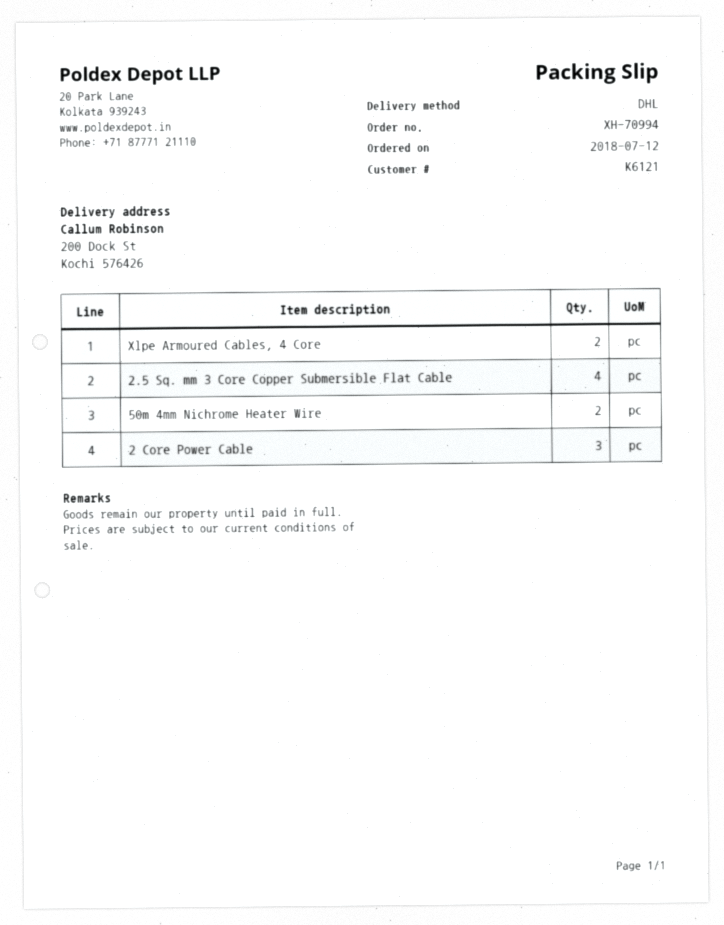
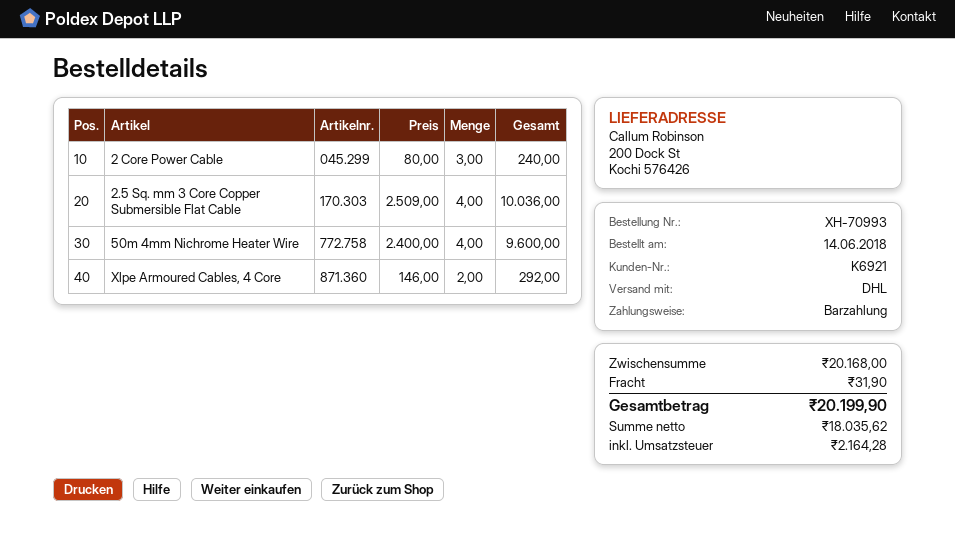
order number: XH-70994 -> XH-70993
order date: 2018-07-12 -> 2018-06-14
customer number: K6121 -> K6921
50m 4mm Nichrome Heater Wire: 2 -> 4

